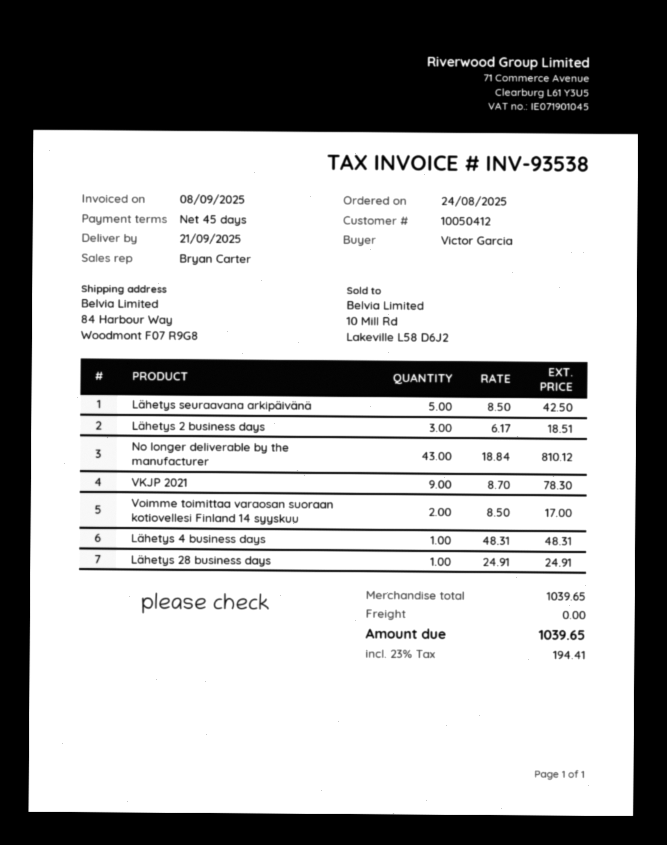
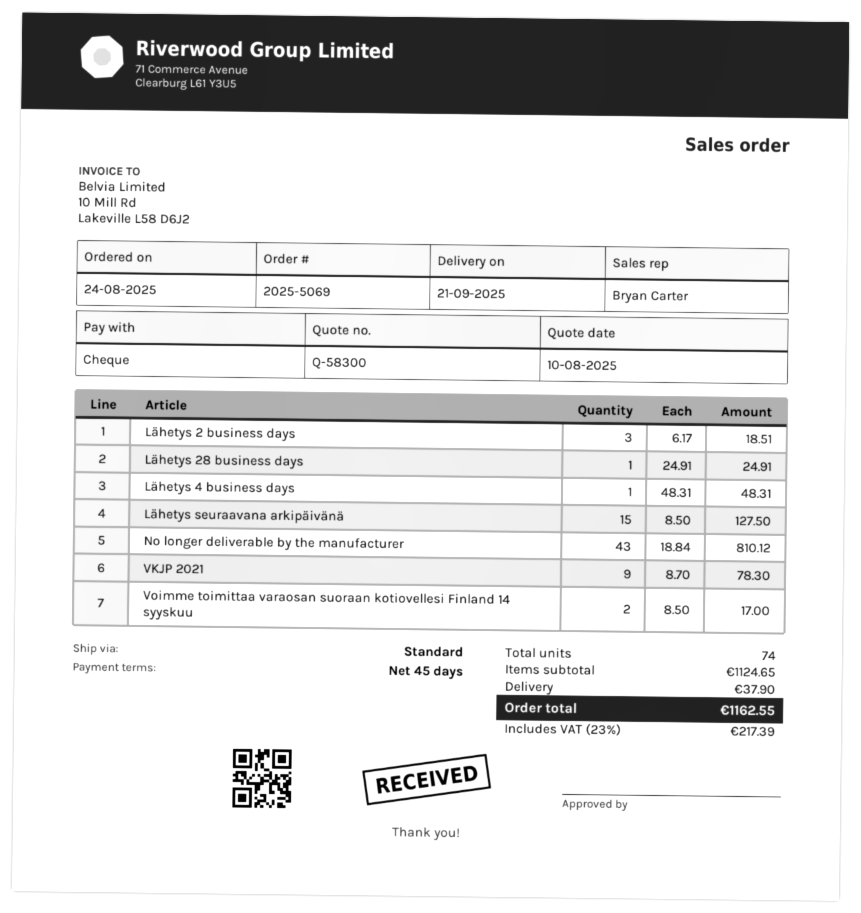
Lähetys seuraavana arkipäivänä: 5 x 8.50 = 42.50 -> 15 x 8.50 = 127.50
subtotal: 1039.65 -> 1124.65
shipping: 0.00 -> 37.90
tax: 23% = 194.41 -> 23% = 217.39
total: 1039.65 -> 1162.55

